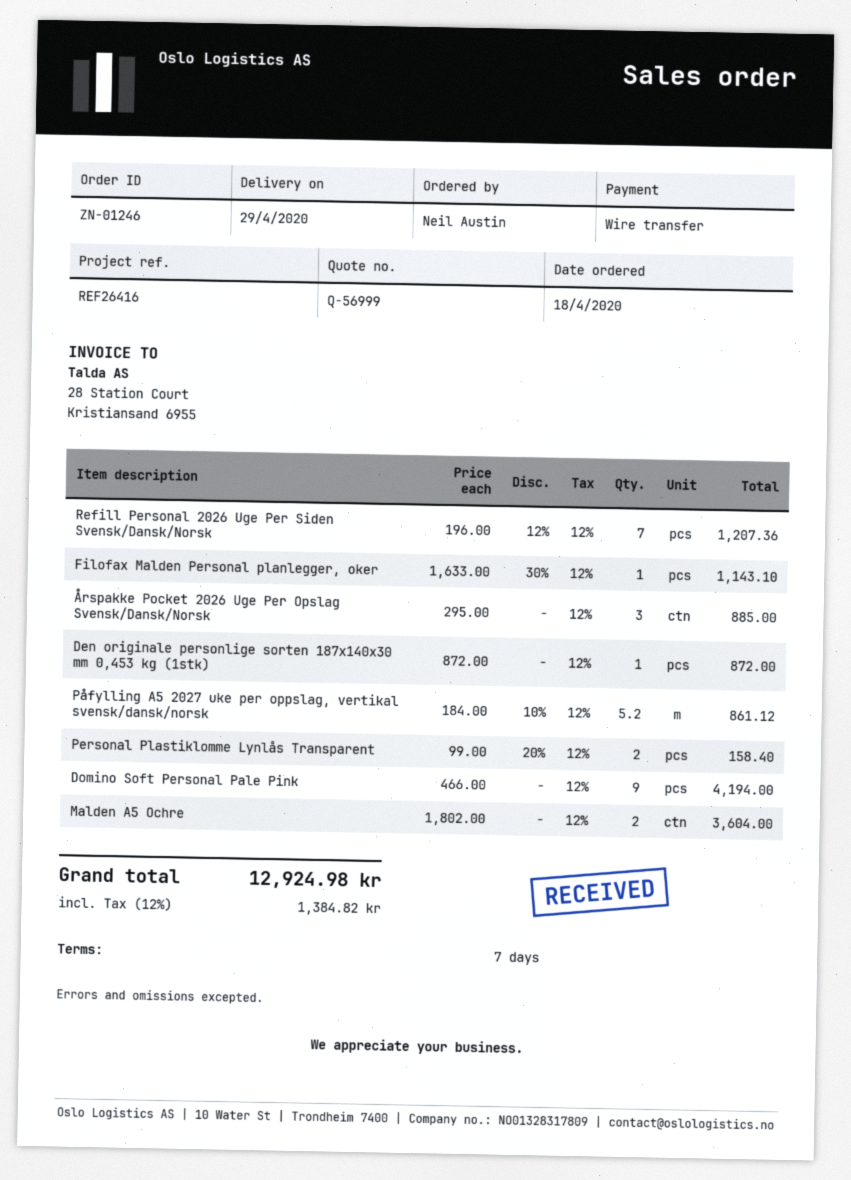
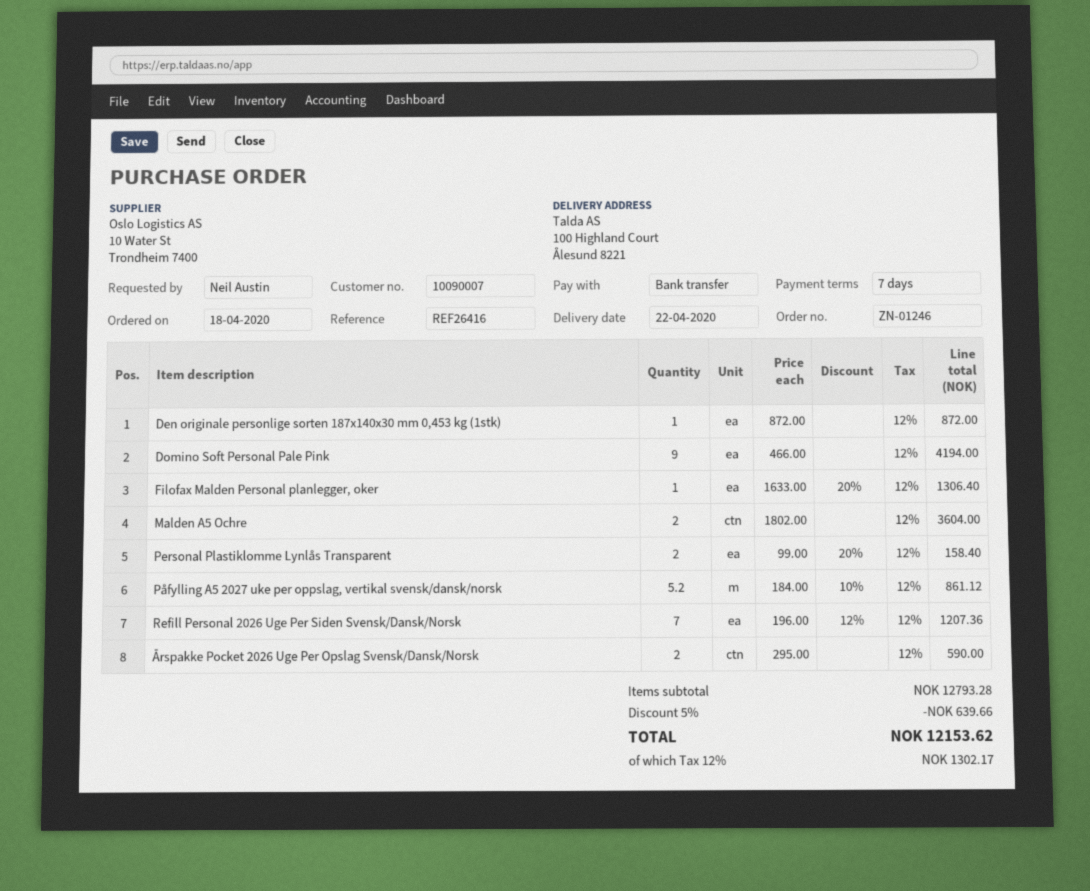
delivery date: 2020-04-29 -> 2020-04-22
Filofax Malden Personal planlegger, oker: 1 x 1633.00 - 30% = 1143.10 -> 1 x 1633.00 - 20% = 1306.40
Årspakke Pocket 2026 Uge Per Opslag Svensk/Dansk/Norsk: 3 x 295.00 = 885.00 -> 2 x 295.00 = 590.00
discount: none -> 5% = 639.66
tax: 12% = 1384.82 -> 12% = 1302.17
total: 12924.98 -> 12153.62

